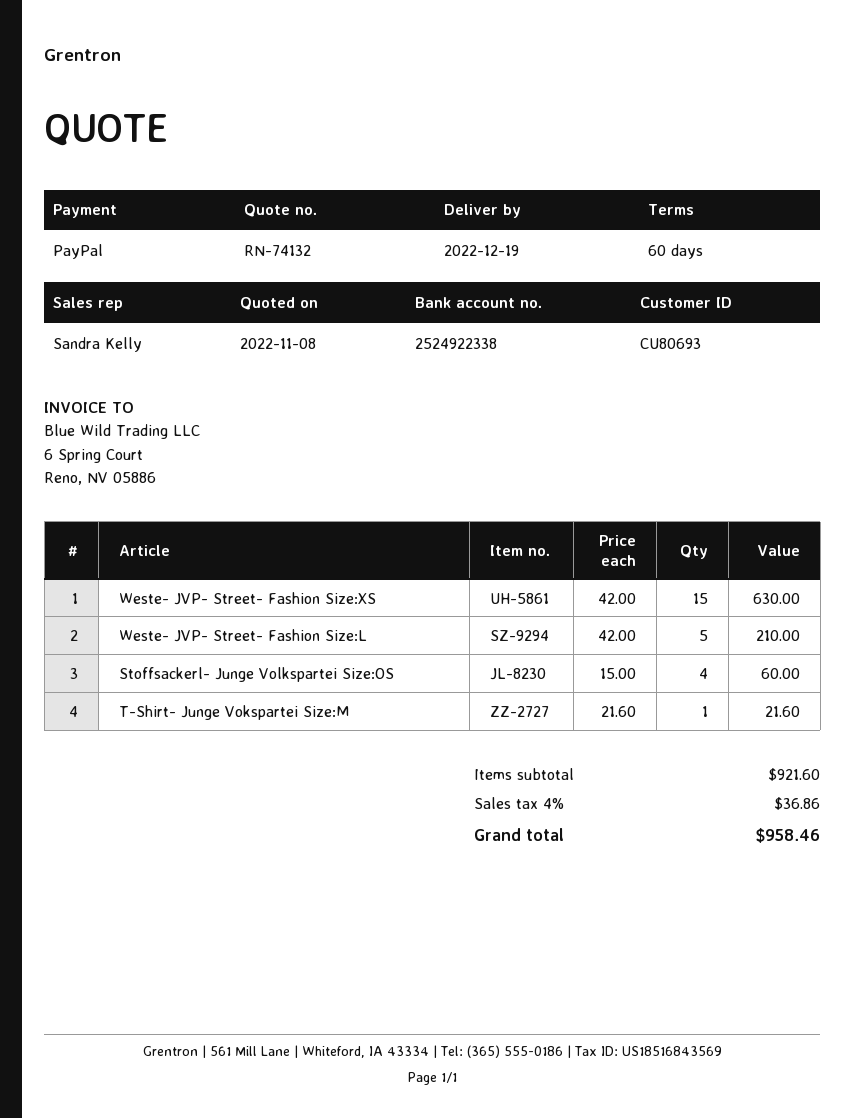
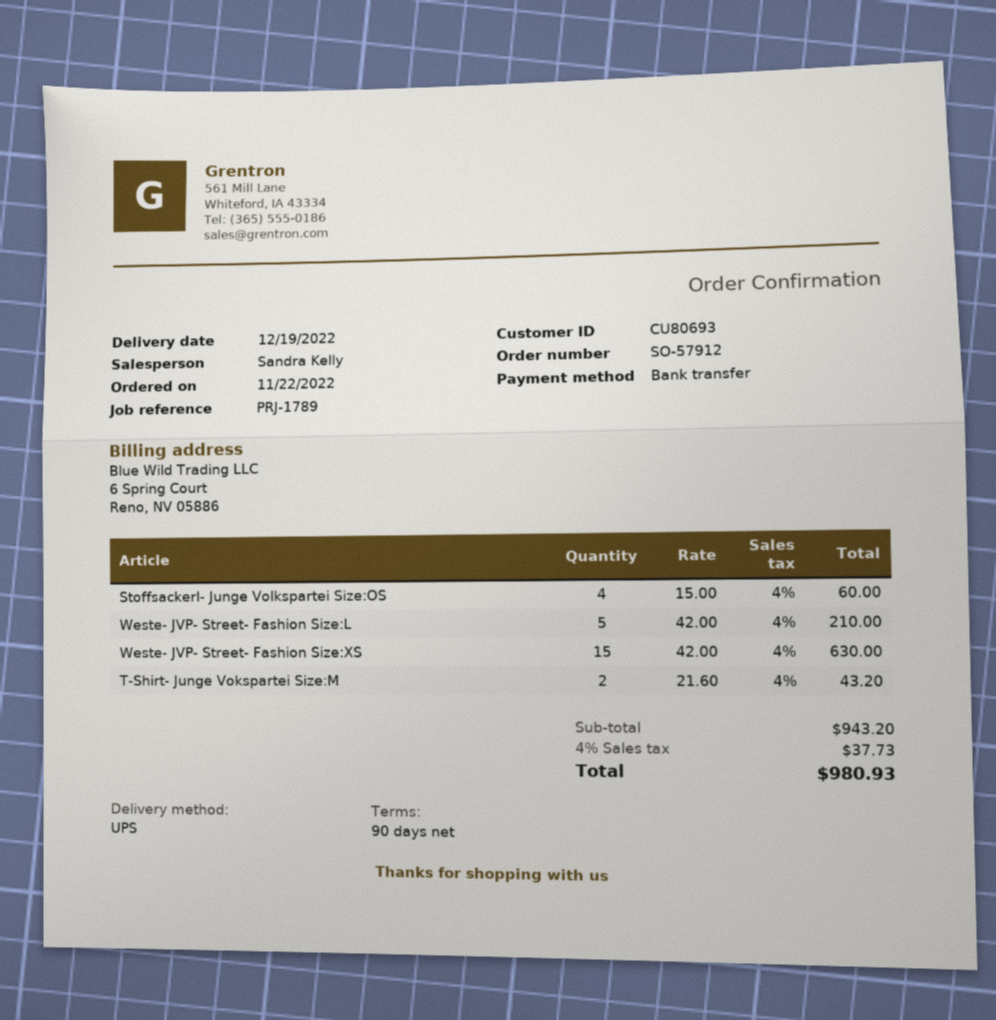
payment terms: 60 days -> 90 days
payment method: PayPal -> bank transfer
T-Shirt- Junge Vokspartei Size:M: 1 x 21.60 = 21.60 -> 2 x 21.60 = 43.20
subtotal: 921.60 -> 943.20
tax: 4% = 36.86 -> 4% = 37.73
total: 958.46 -> 980.93

